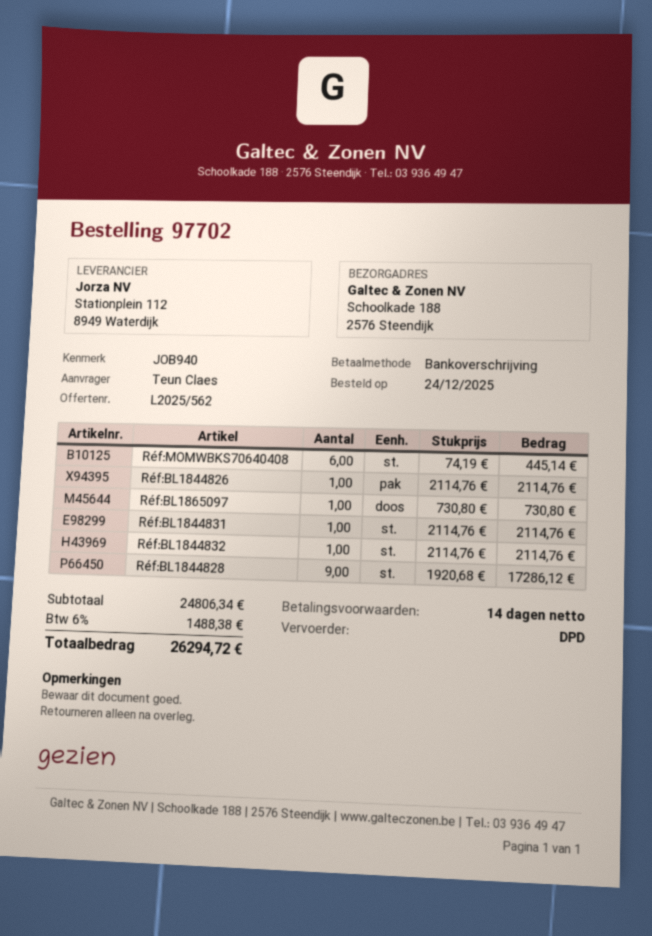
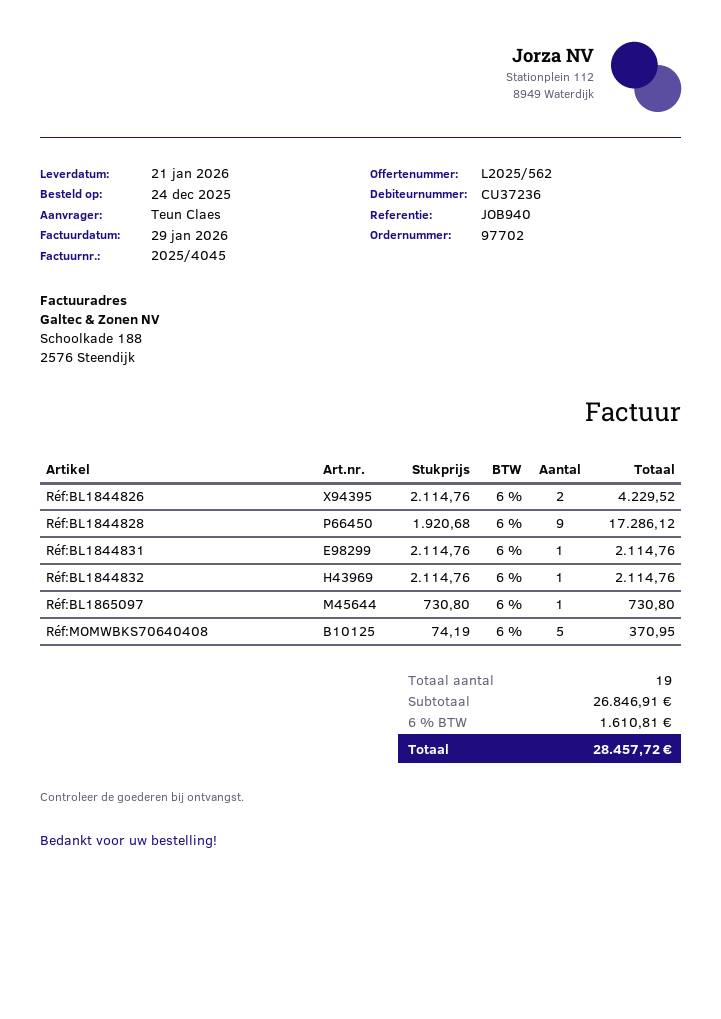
Réf:MOMWBKS70640408: 6 x 74.19 = 445.14 -> 5 x 74.19 = 370.95
Réf:BL1844826: 1 x 2114.76 = 2114.76 -> 2 x 2114.76 = 4229.52
subtotal: 24806.34 -> 26846.91
tax: 6% = 1488.38 -> 6% = 1610.81
total: 26294.72 -> 28457.72

